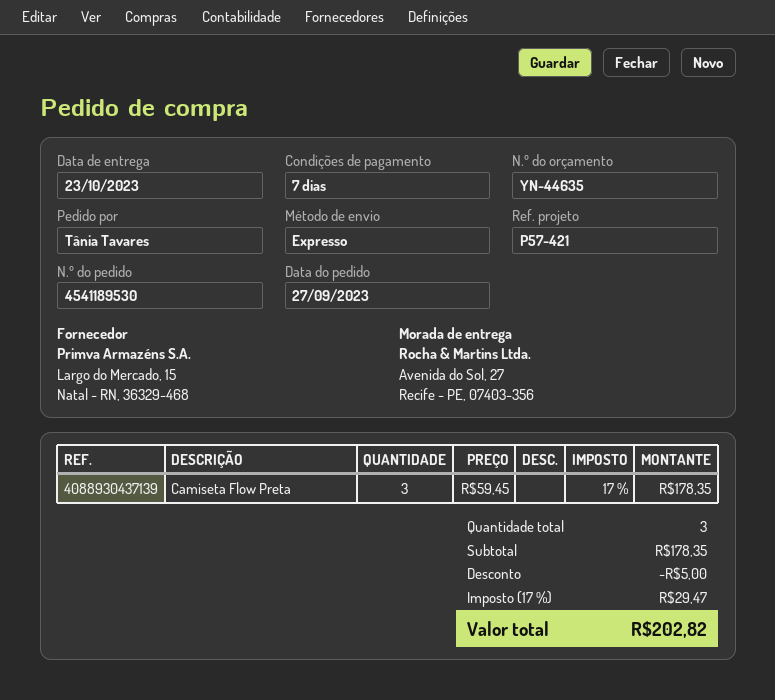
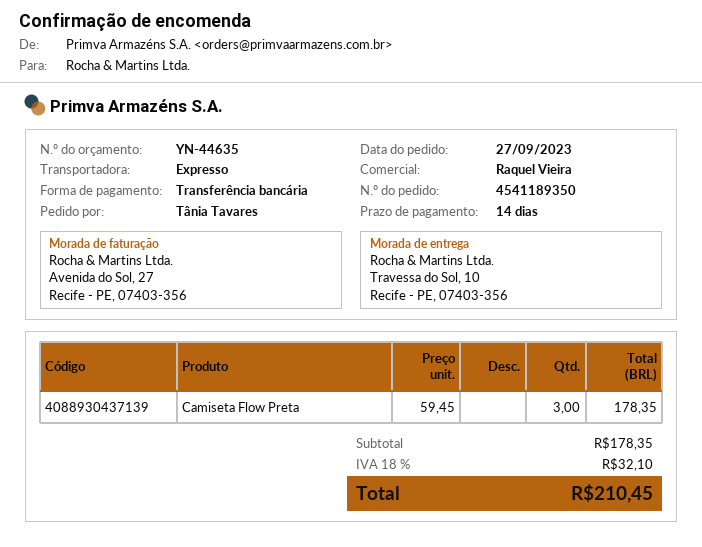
order number: 4541189530 -> 4541189350
payment terms: 7 days -> 14 days
ship to: Avenida do Sol, 27, Recife - PE, 07403-356 -> Travessa do Sol, 10, Recife - PE, 07403-356
discount: 5.00 -> none
tax: 17% = 29.47 -> 18% = 32.10
total: 202.82 -> 210.45

